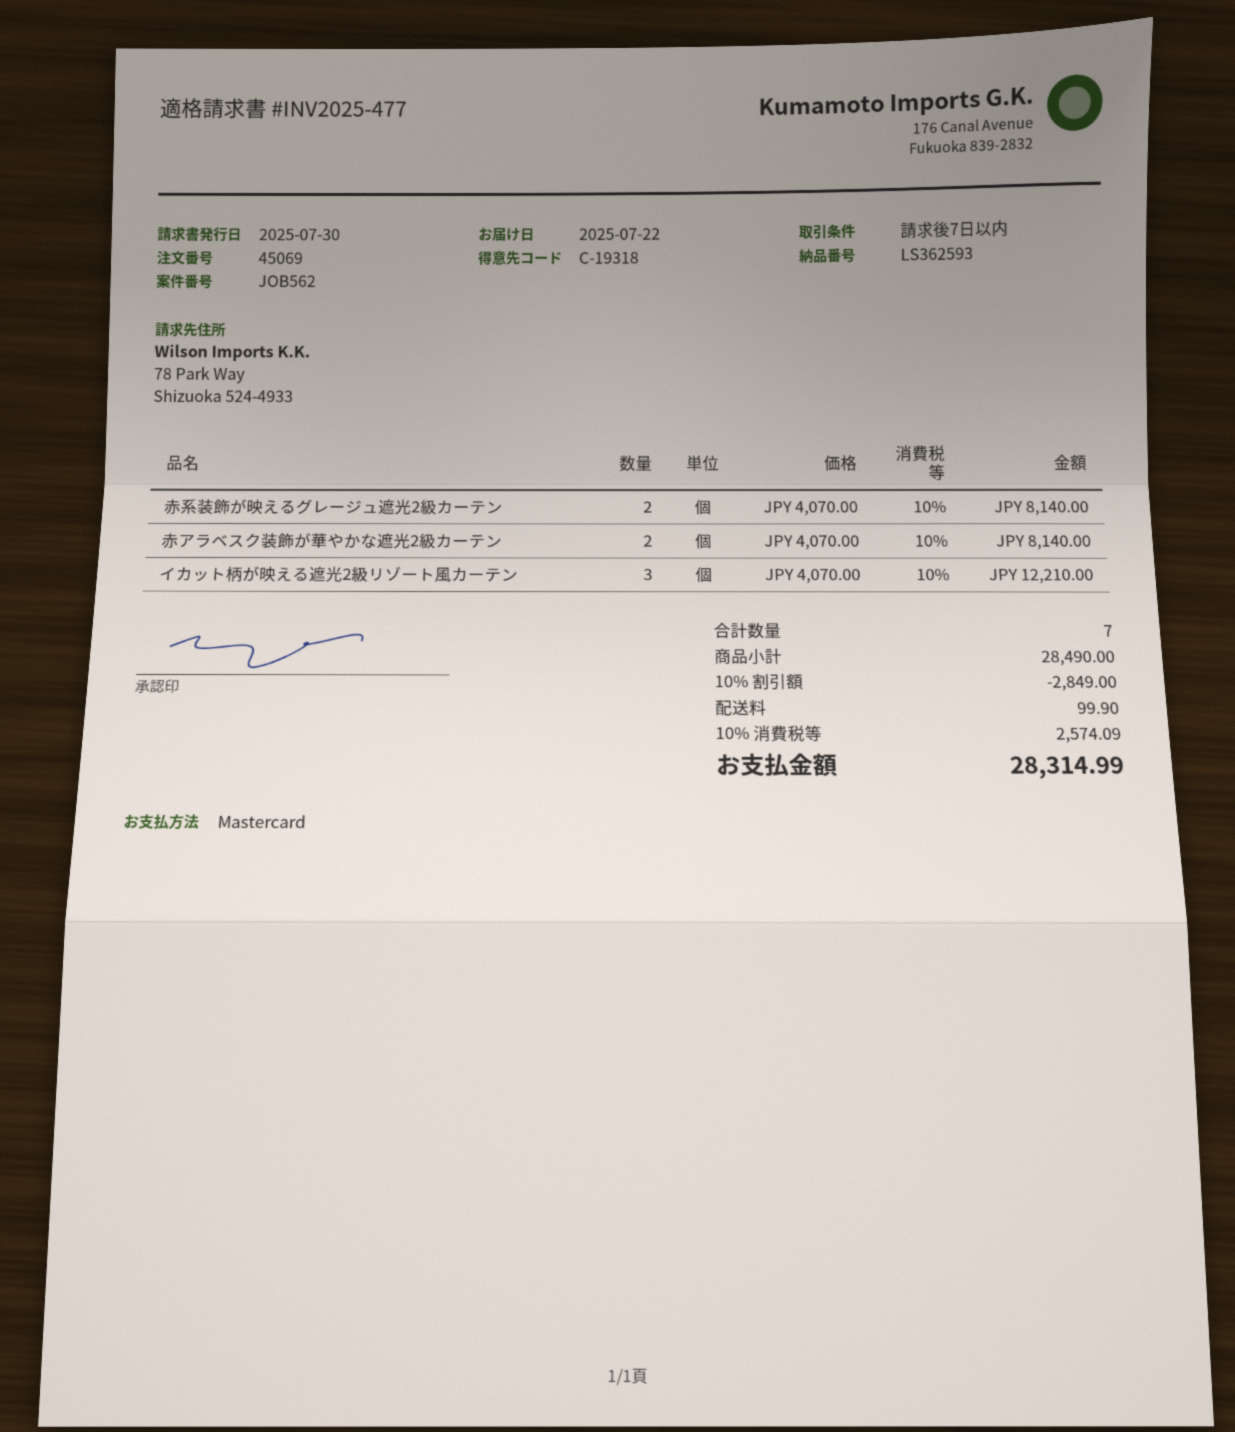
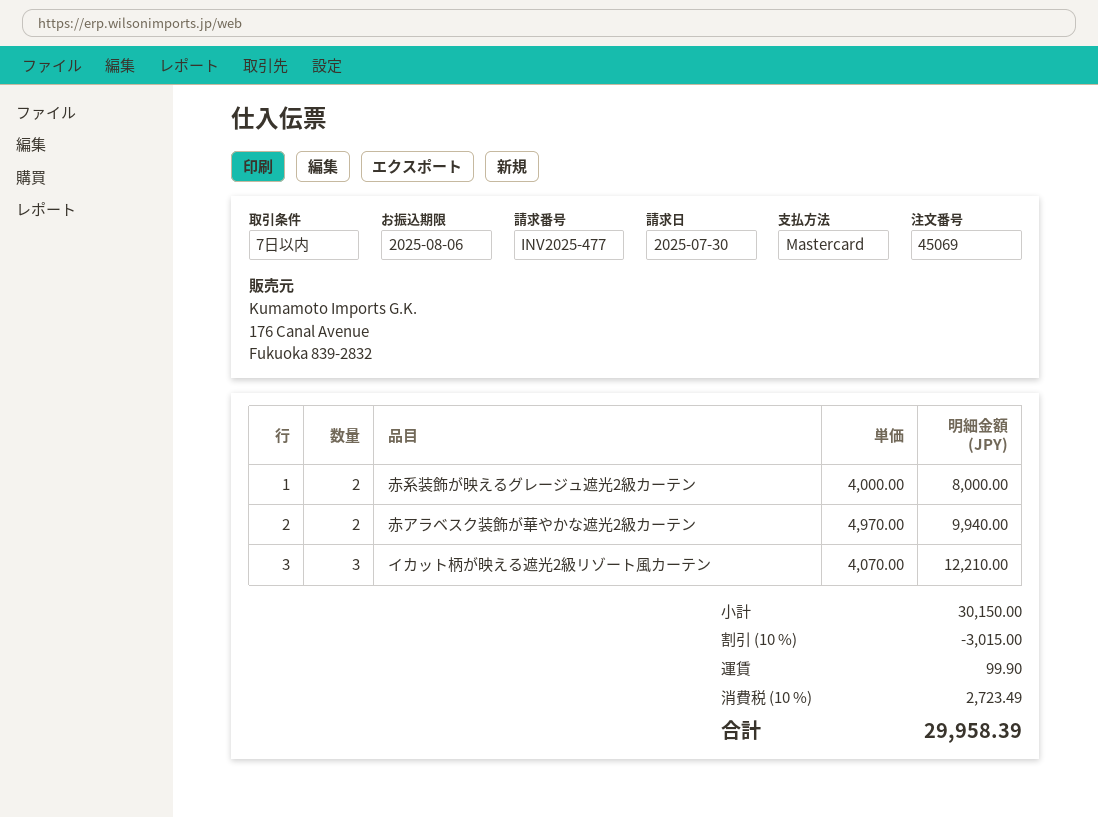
赤系装飾が映えるグレージュ遮光2級カーテン: 2 x 4070.00 = 8140.00 -> 2 x 4000.00 = 8000.00
赤アラベスク装飾が華やかな遮光2級カーテン: 2 x 4070.00 = 8140.00 -> 2 x 4970.00 = 9940.00
subtotal: 28490.00 -> 30150.00
discount: 10% = 2849.00 -> 10% = 3015.00
tax: 10% = 2574.09 -> 10% = 2723.49
total: 28314.99 -> 29958.39

